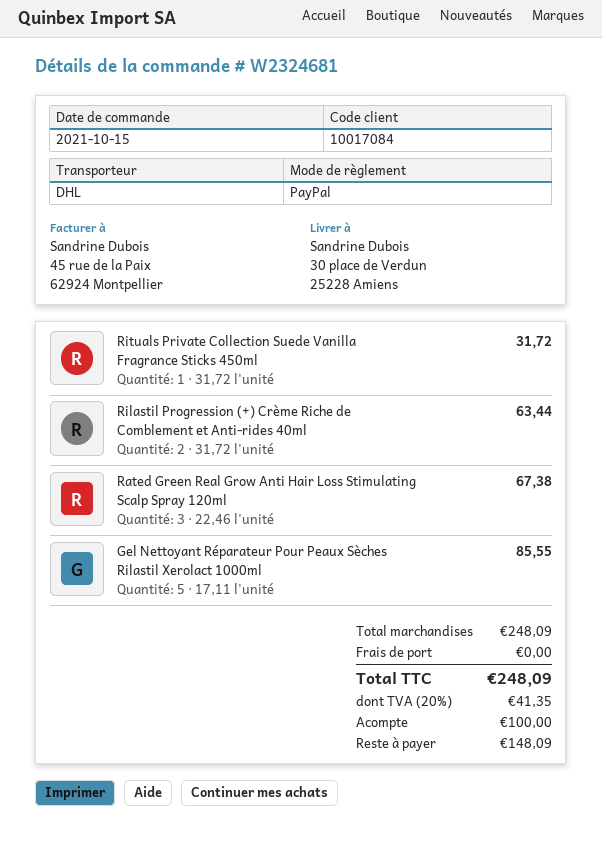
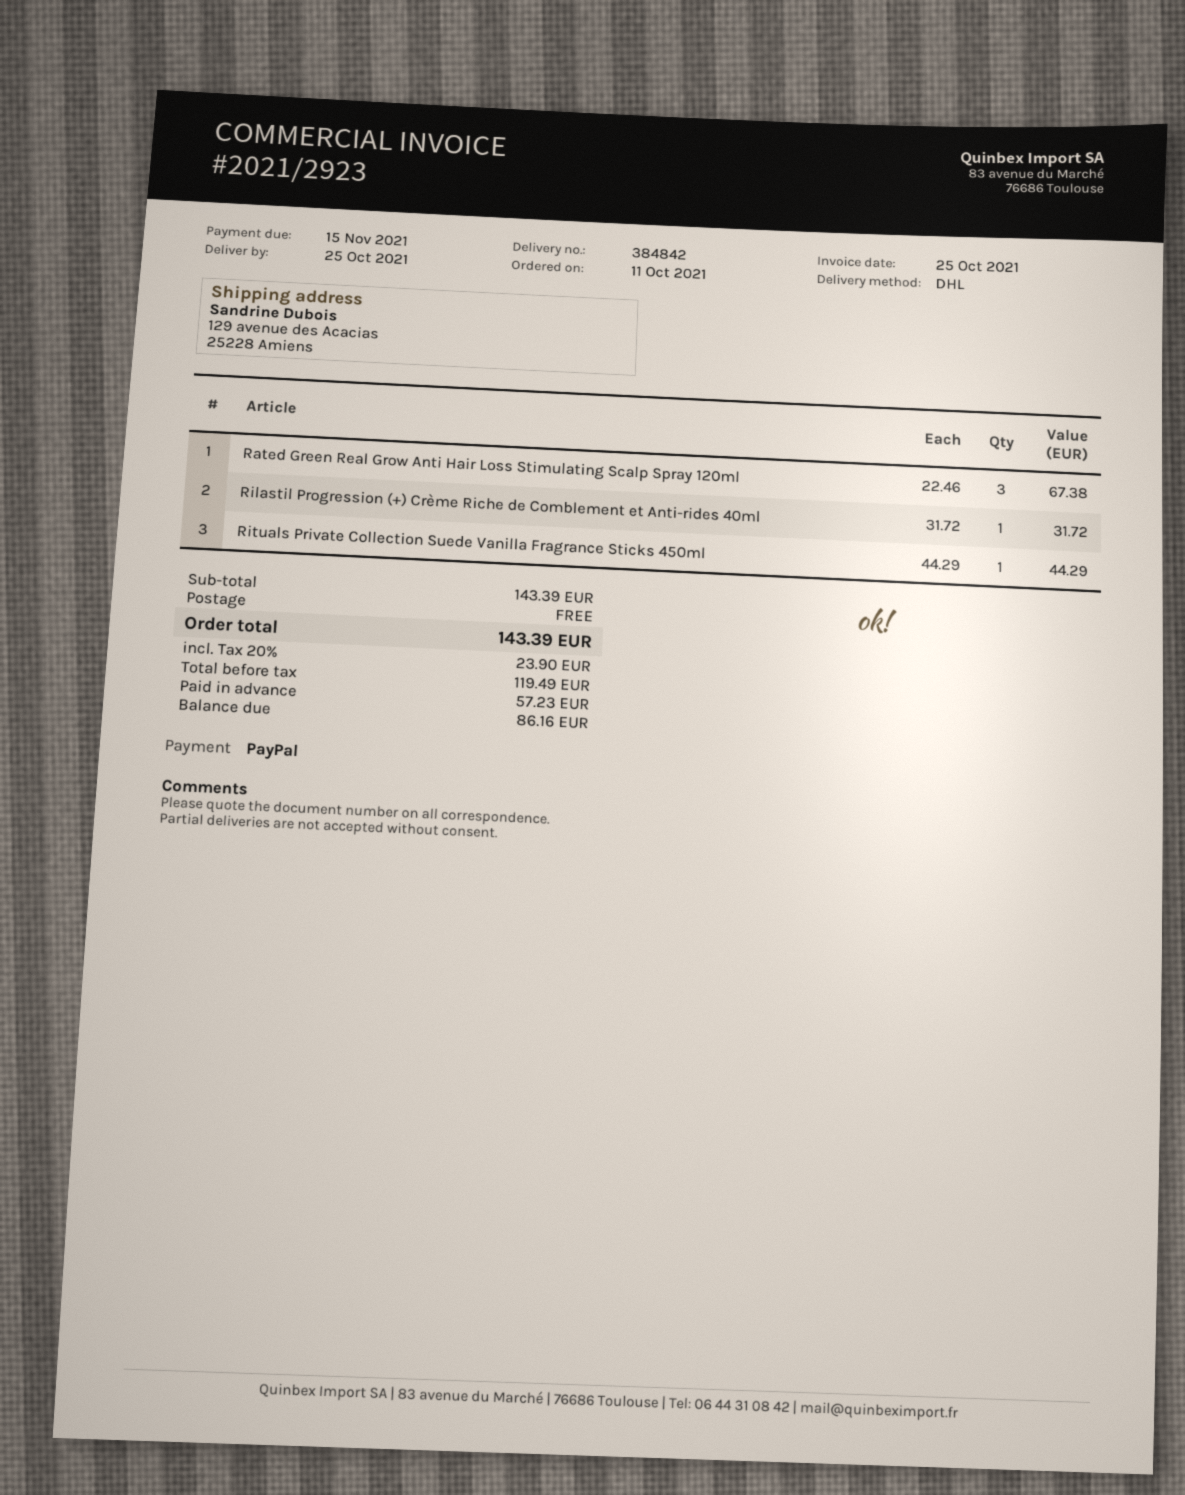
order date: 2021-10-15 -> 2021-10-11
ship to: 30 place de Verdun, 25228 Amiens -> 129 avenue des Acacias, 25228 Amiens
Rituals Private Collection Suede Vanilla Fragrance Sticks 450ml: 1 x 31.72 = 31.72 -> 1 x 44.29 = 44.29
Rilastil Progression (+) Crème Riche de Comblement et Anti-rides 40ml: 2 x 31.72 = 63.44 -> 1 x 31.72 = 31.72
Gel Nettoyant Réparateur Pour Peaux Sèches Rilastil Xerolact 1000ml: 5 x 17.11 = 85.55 -> none
subtotal: 248.09 -> 143.39
tax: 20% = 41.35 -> 20% = 23.90
total: 248.09 -> 143.39
deposit: 100.00 -> 57.23
balance: 148.09 -> 86.16

